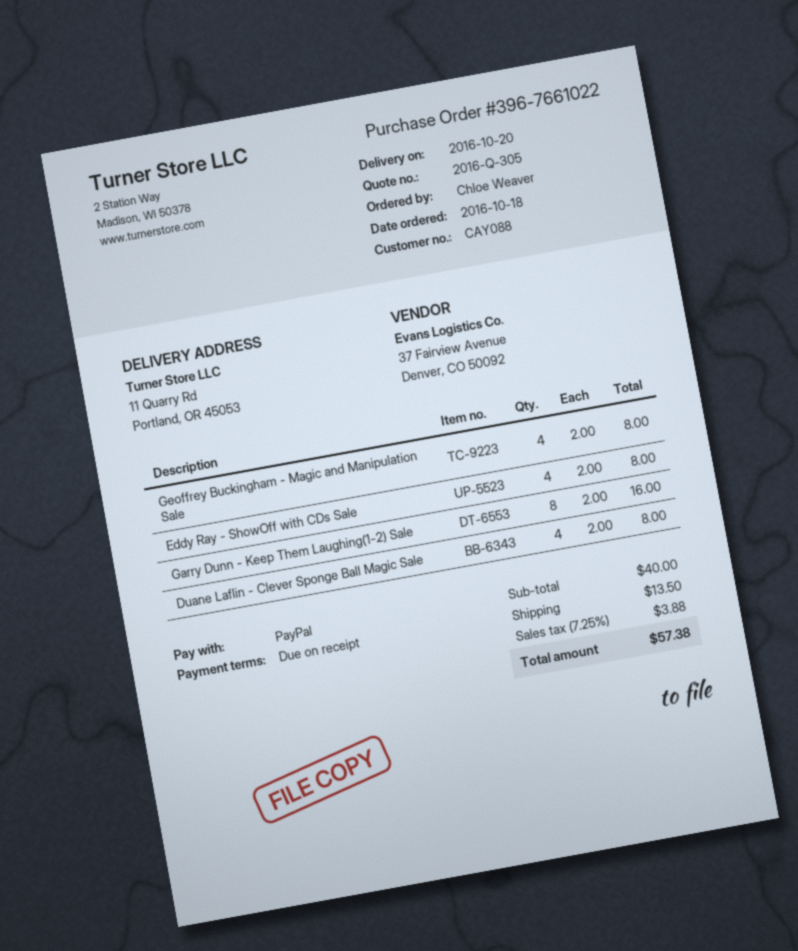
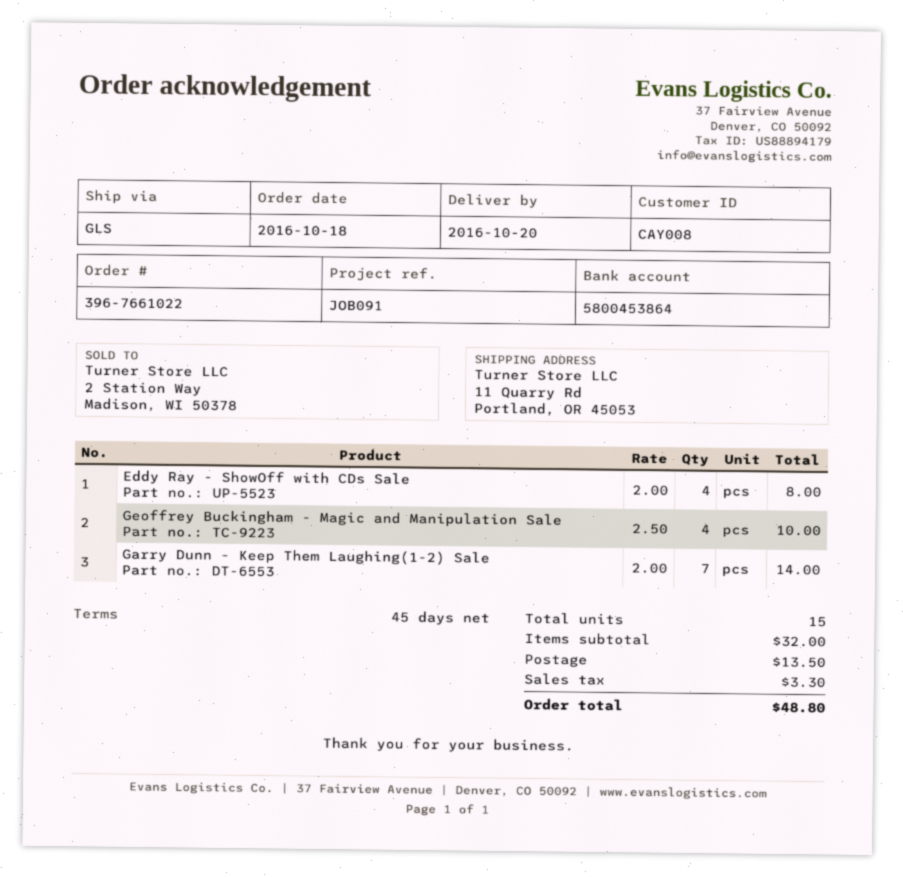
payment terms: on receipt -> 45 days
customer number: CAY088 -> CAY008
Geoffrey Buckingham - Magic and Manipulation Sale: 4 x 2.00 = 8.00 -> 4 x 2.50 = 10.00
Garry Dunn - Keep Them Laughing(1-2) Sale: 8 x 2.00 = 16.00 -> 7 x 2.00 = 14.00
Duane Laflin - Clever Sponge Ball Magic Sale: 4 x 2.00 = 8.00 -> none
subtotal: 40.00 -> 32.00
tax: 3.88 -> 3.30
total: 57.38 -> 48.80

